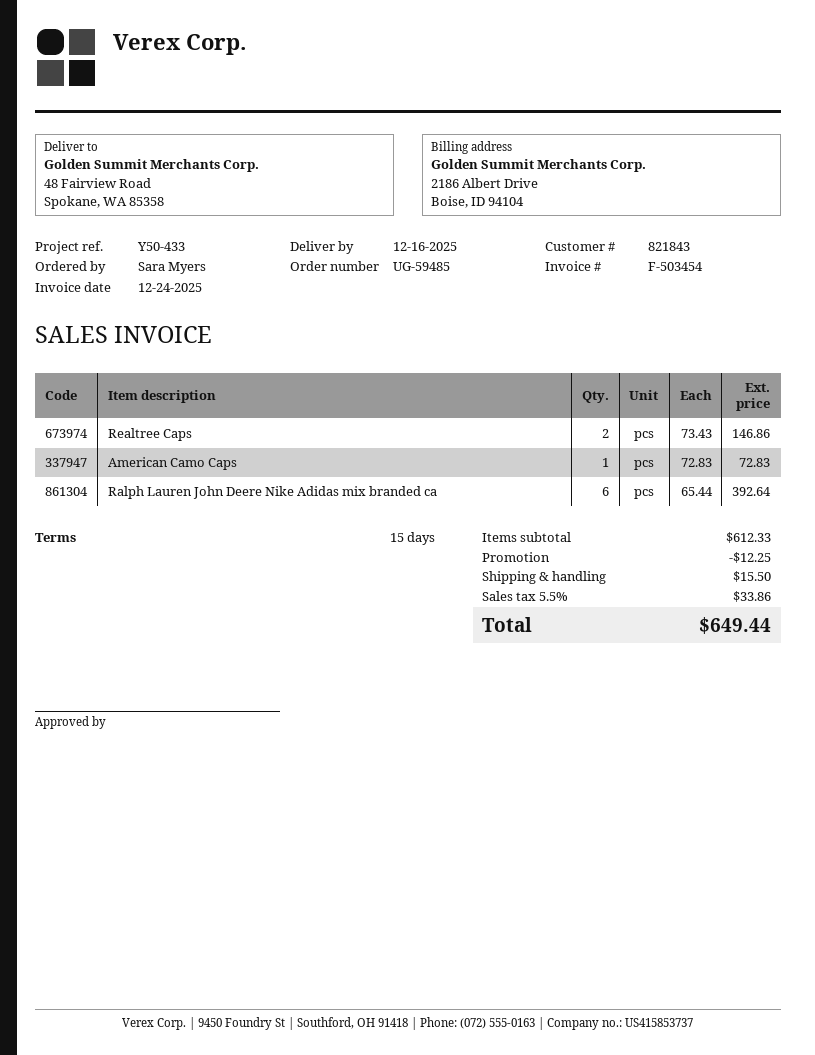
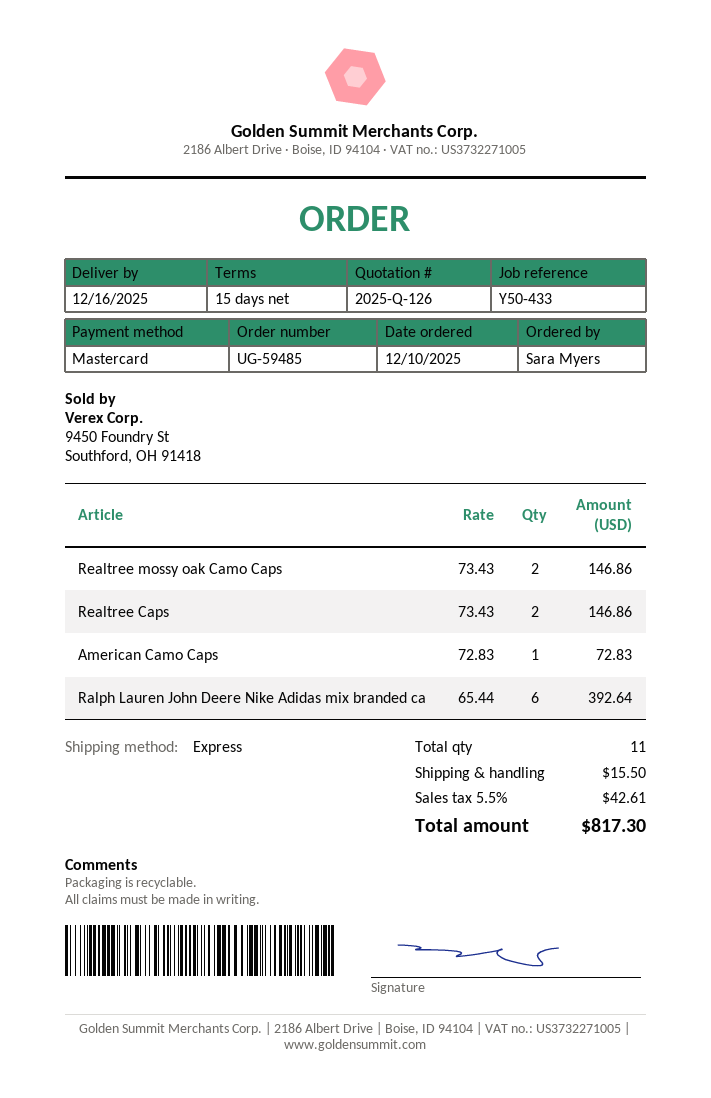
Realtree mossy oak Camo Caps: none -> 2 x 73.43 = 146.86
discount: 12.25 -> none
tax: 5.5% = 33.86 -> 5.5% = 42.61
total: 649.44 -> 817.30

